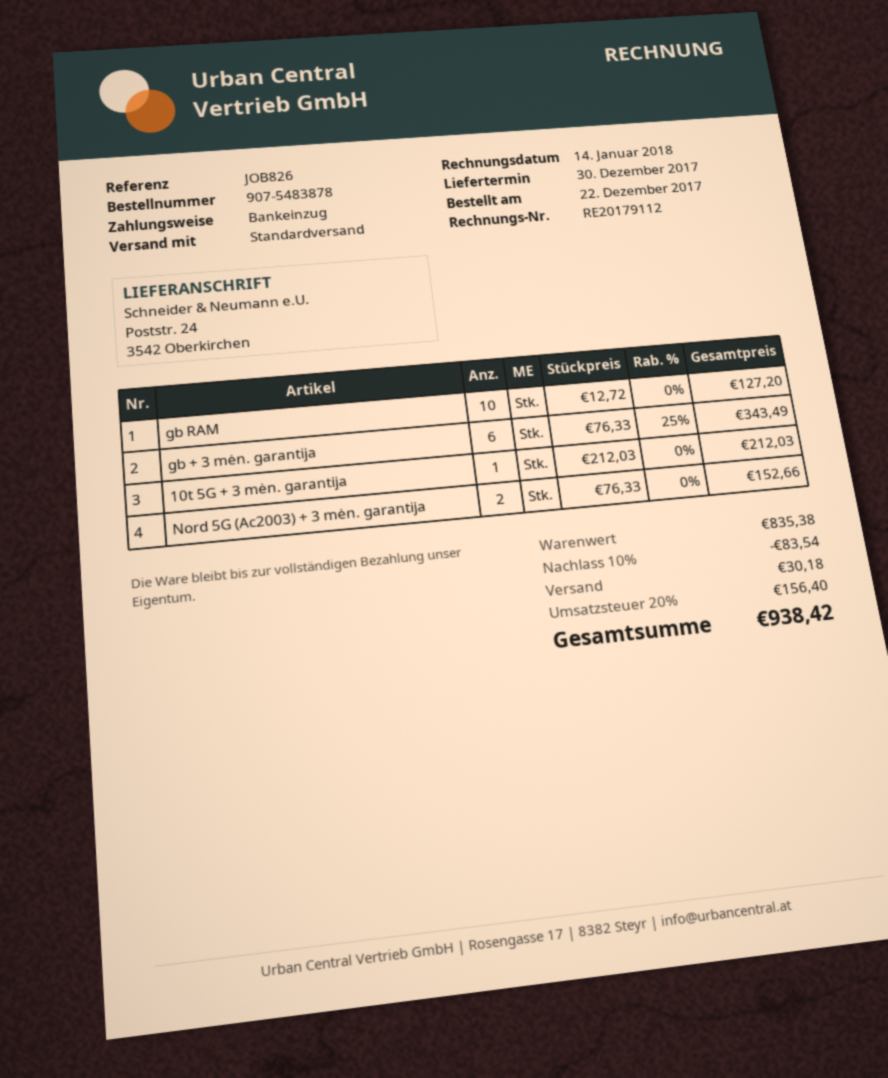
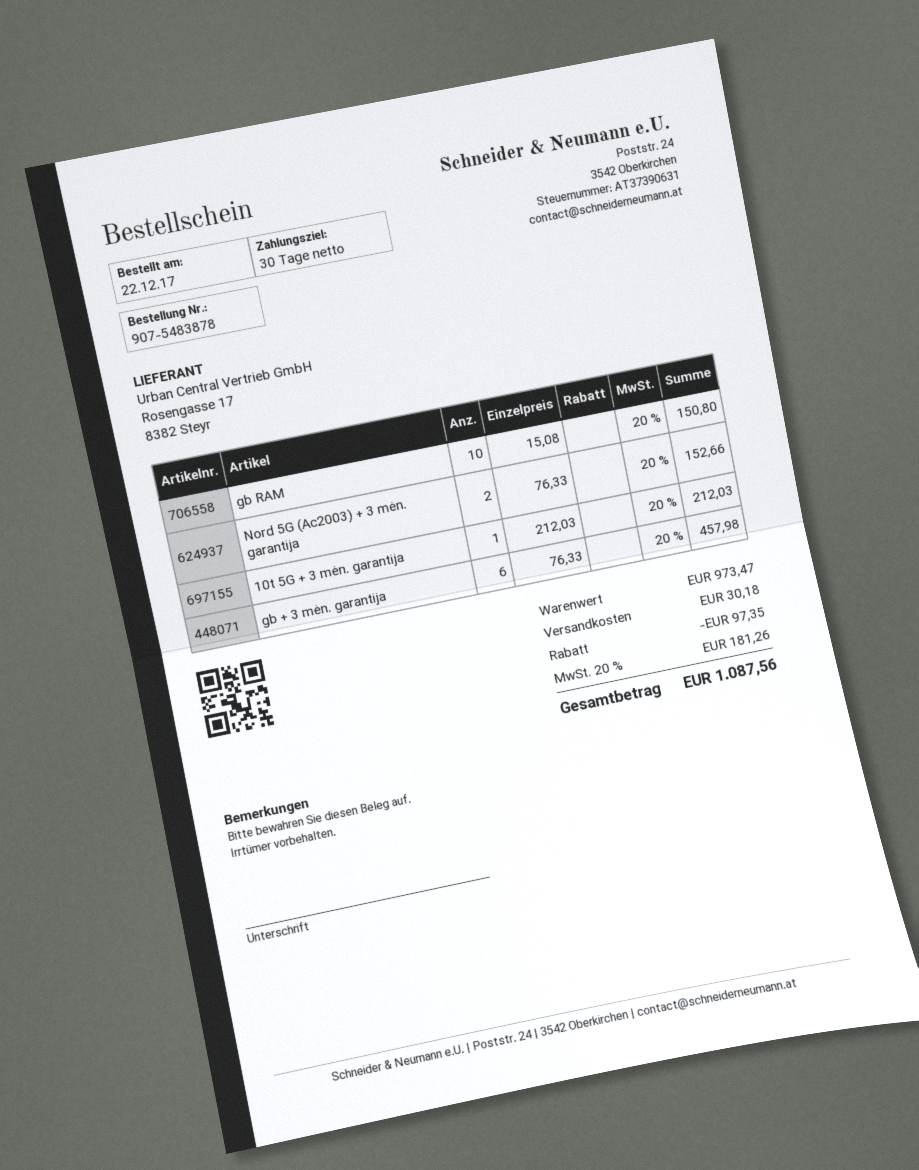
gb RAM: 10 x 12.72 = 127.20 -> 10 x 15.08 = 150.80
gb + 3 mėn. garantija: 6 x 76.33 - 25% = 343.49 -> 6 x 76.33 = 457.98
subtotal: 835.38 -> 973.47
discount: 83.54 -> 97.35
tax: 20% = 156.40 -> 20% = 181.26
total: 938.42 -> 1087.56

